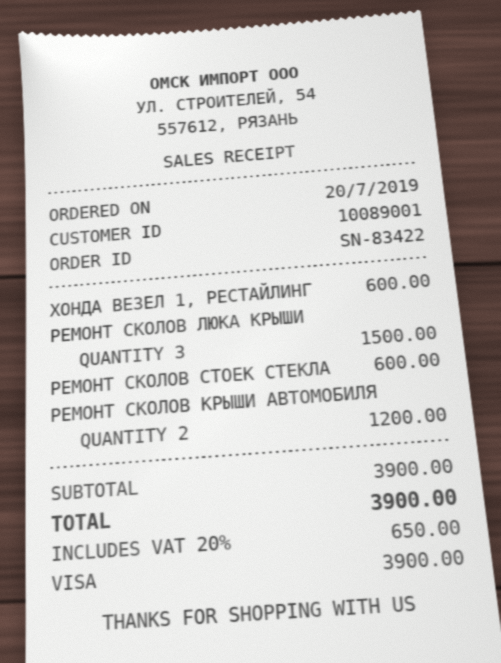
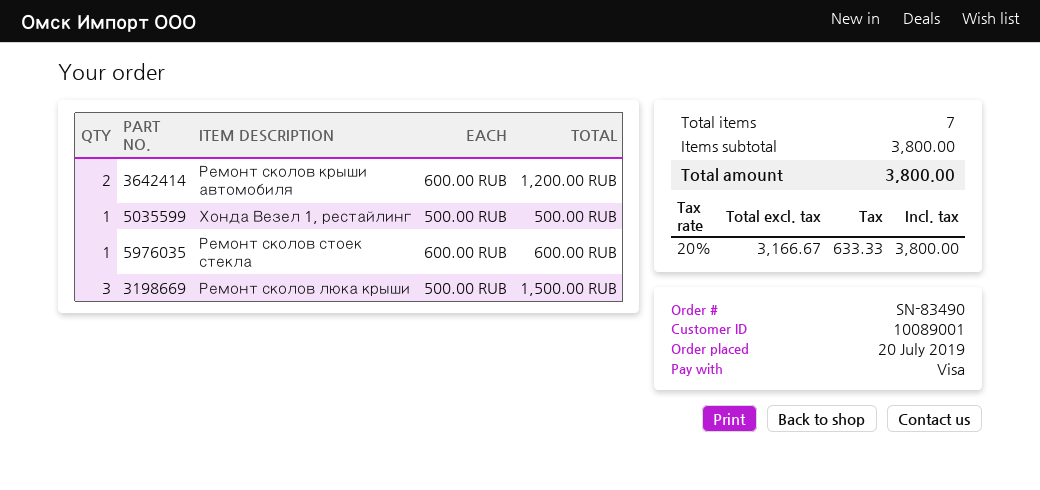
order number: SN-83422 -> SN-83490
ХОНДА ВЕЗЕЛ 1, РЕСТАЙЛИНГ: 1 for 600.00 -> 1 for 500.00
subtotal: 3900.00 -> 3800.00
tax: 20% = 650.00 -> 20% = 633.33
total: 3900.00 -> 3800.00

